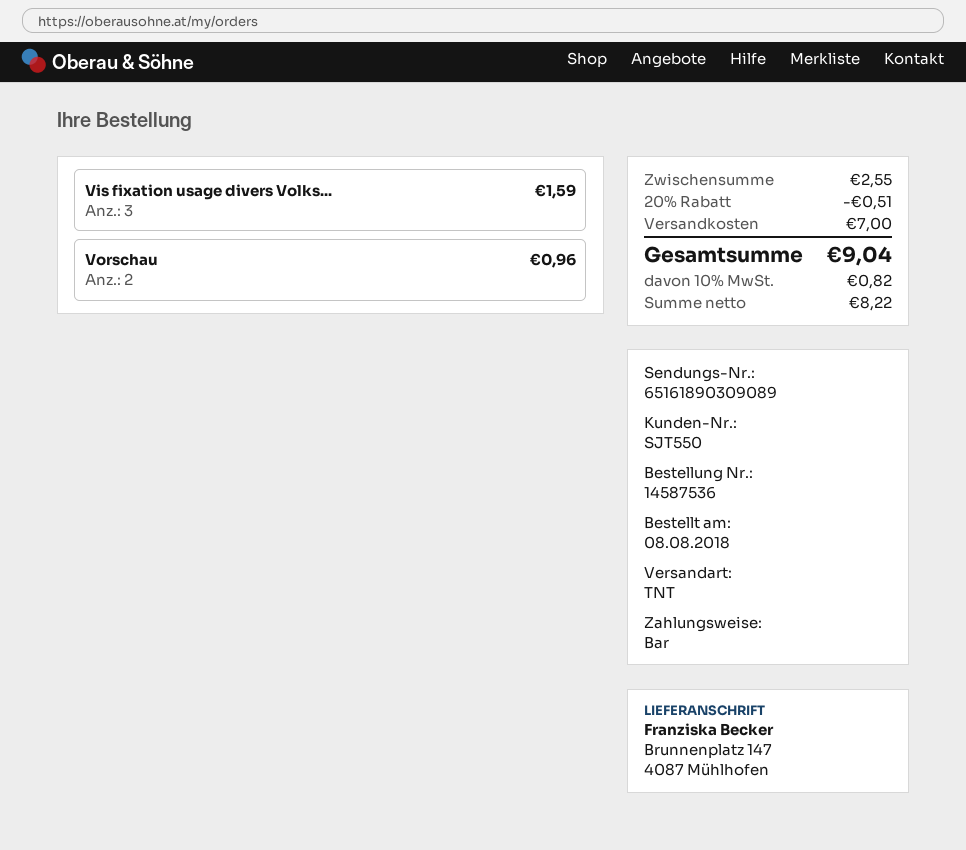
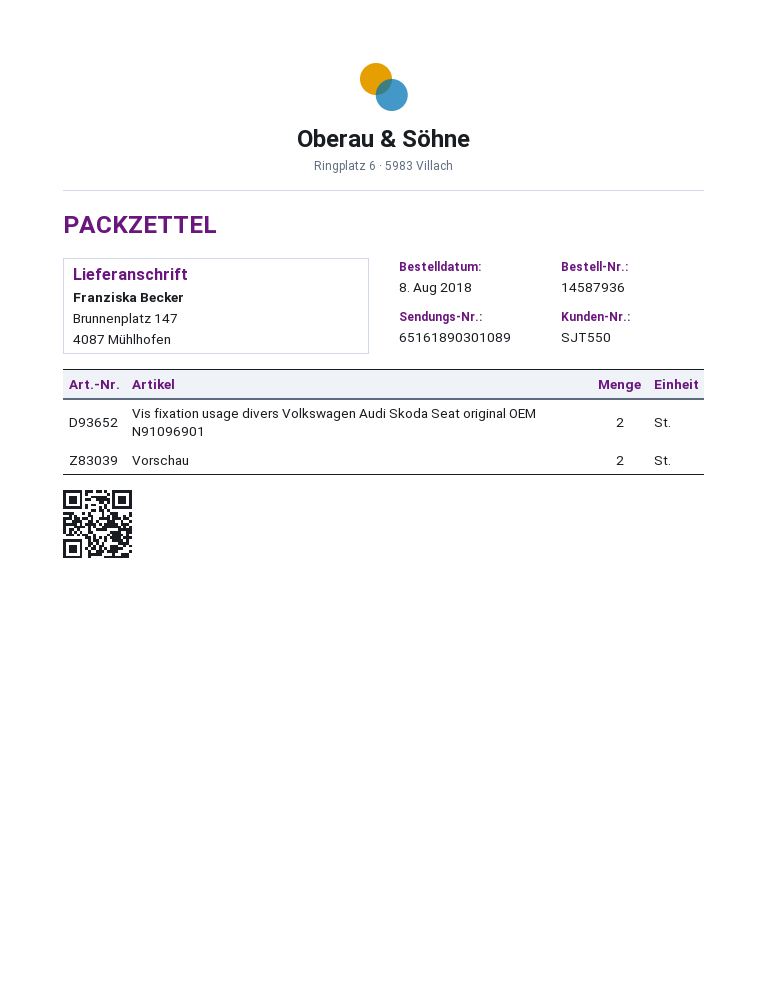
order number: 14587536 -> 14587936
tracking number: 65161890309089 -> 65161890301089
Vis fixation usage divers Volks...: 3 -> 2

